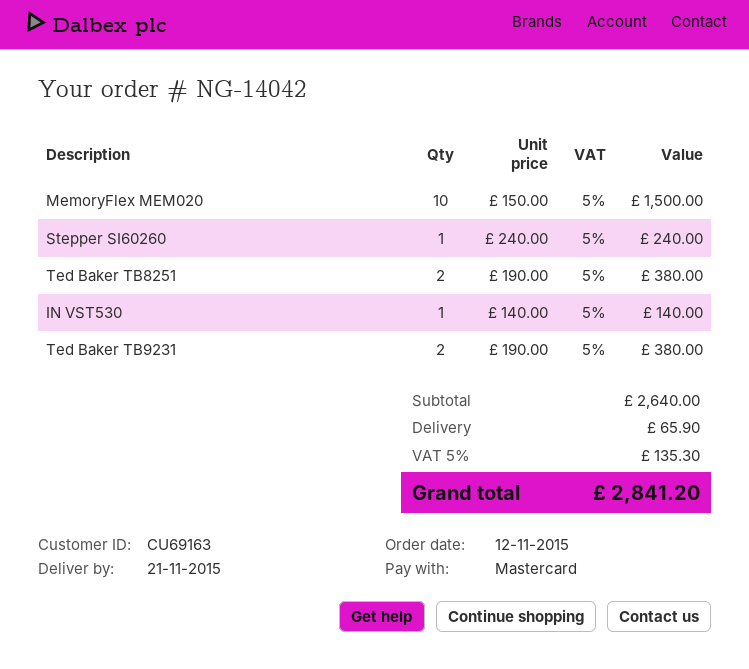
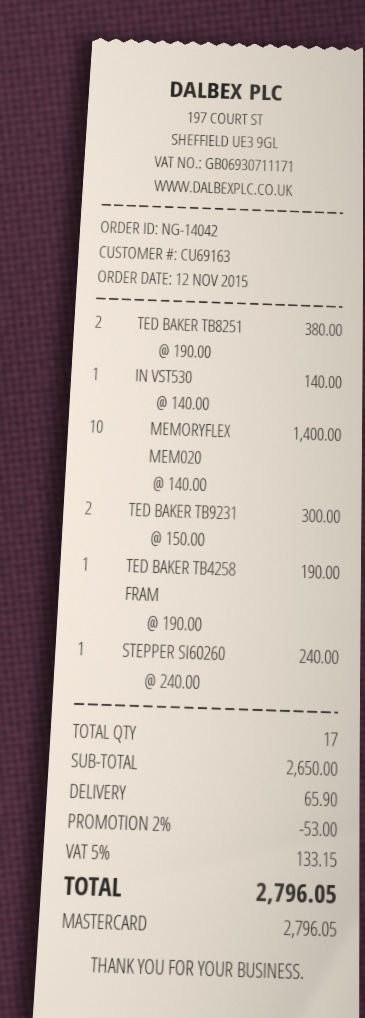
MemoryFlex MEM020: 10 x 150.00 = 1500.00 -> 10 x 140.00 = 1400.00
Ted Baker TB9231: 2 x 190.00 = 380.00 -> 2 x 150.00 = 300.00
TED BAKER TB4258 FRAM: none -> 1 x 190.00 = 190.00
subtotal: 2640.00 -> 2650.00
discount: none -> 2% = 53.00
tax: 5% = 135.30 -> 5% = 133.15
total: 2841.20 -> 2796.05

